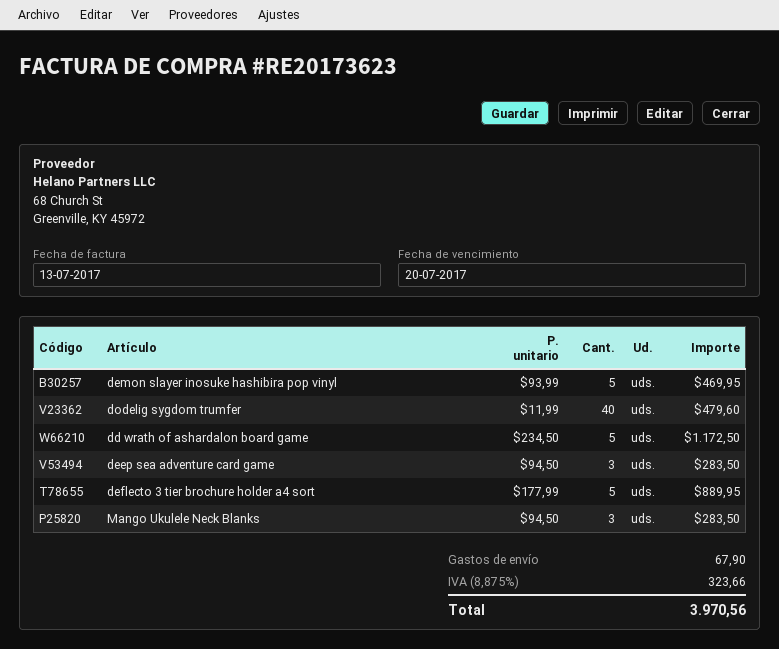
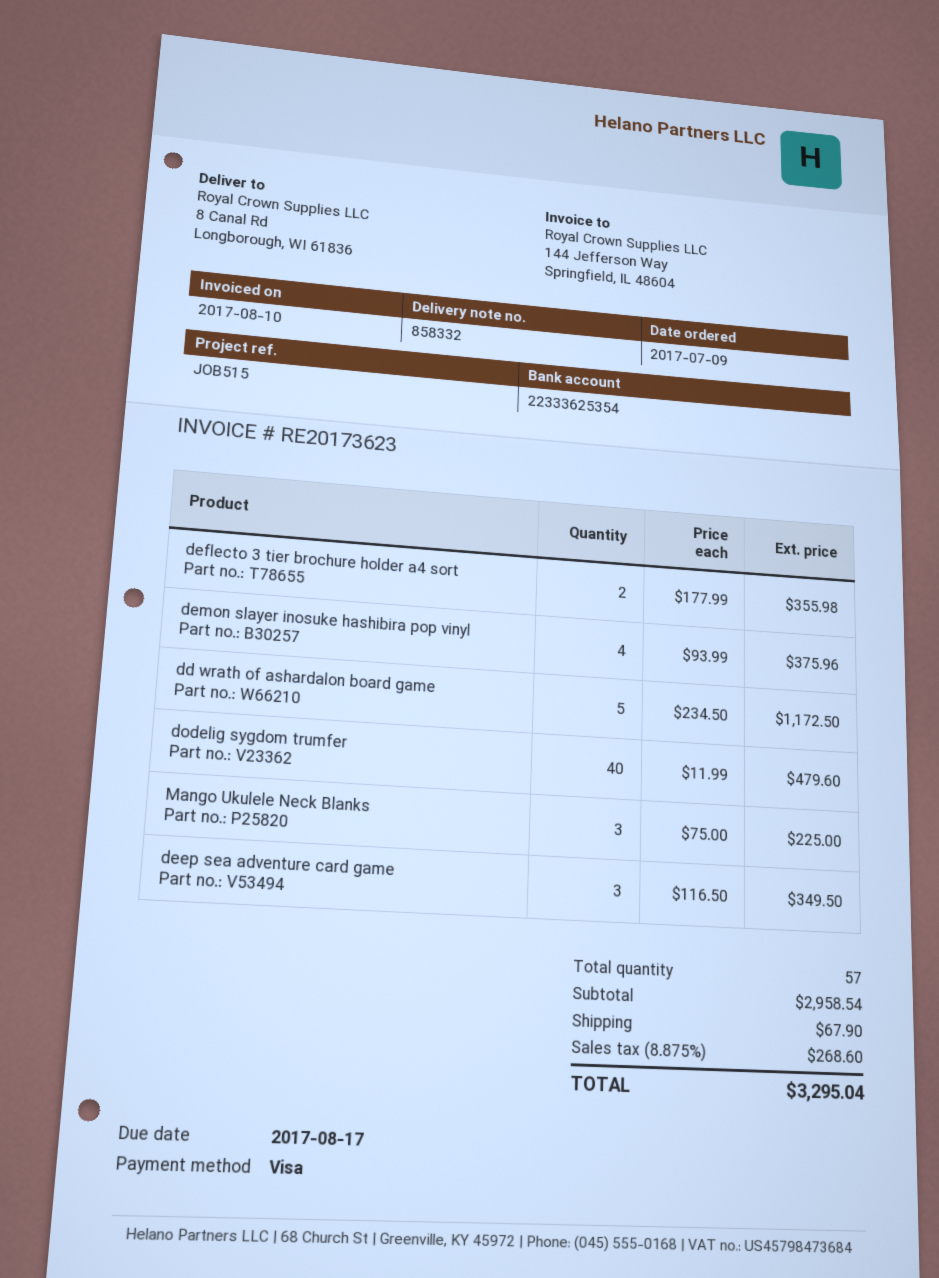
invoice date: 2017-07-13 -> 2017-08-10
due date: 2017-07-20 -> 2017-08-17
demon slayer inosuke hashibira pop vinyl: 5 x 93.99 = 469.95 -> 4 x 93.99 = 375.96
deep sea adventure card game: 3 x 94.50 = 283.50 -> 3 x 116.50 = 349.50
deflecto 3 tier brochure holder a4 sort: 5 x 177.99 = 889.95 -> 2 x 177.99 = 355.98
Mango Ukulele Neck Blanks: 3 x 94.50 = 283.50 -> 3 x 75.00 = 225.00
tax: 8.875% = 323.66 -> 8.875% = 268.60
total: 3970.56 -> 3295.04

